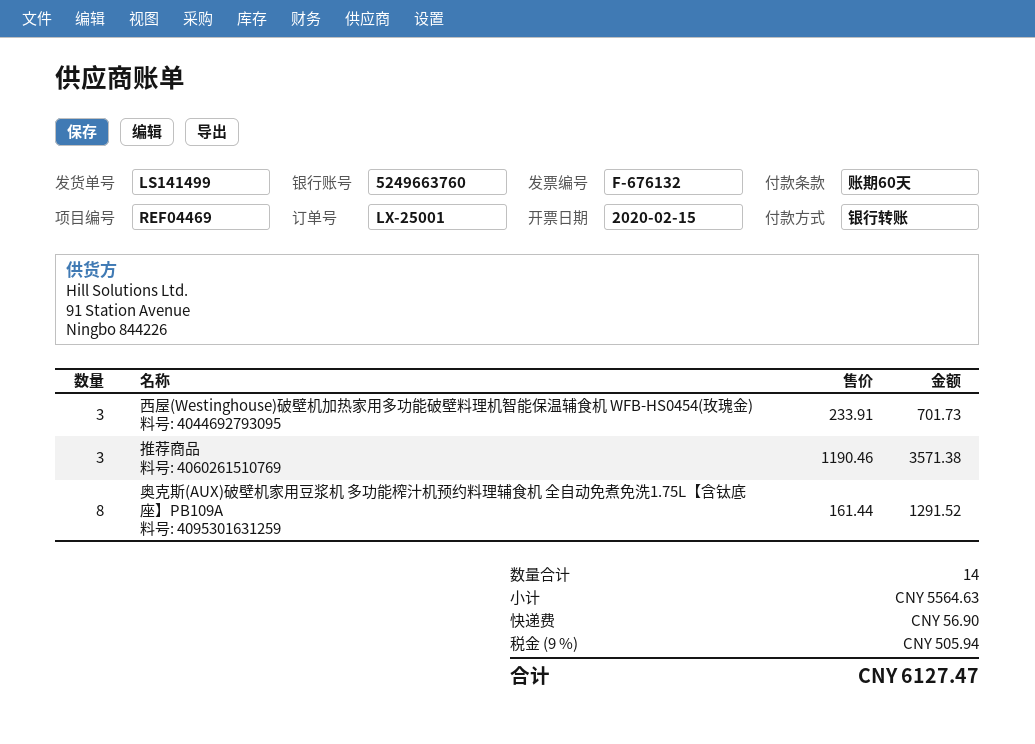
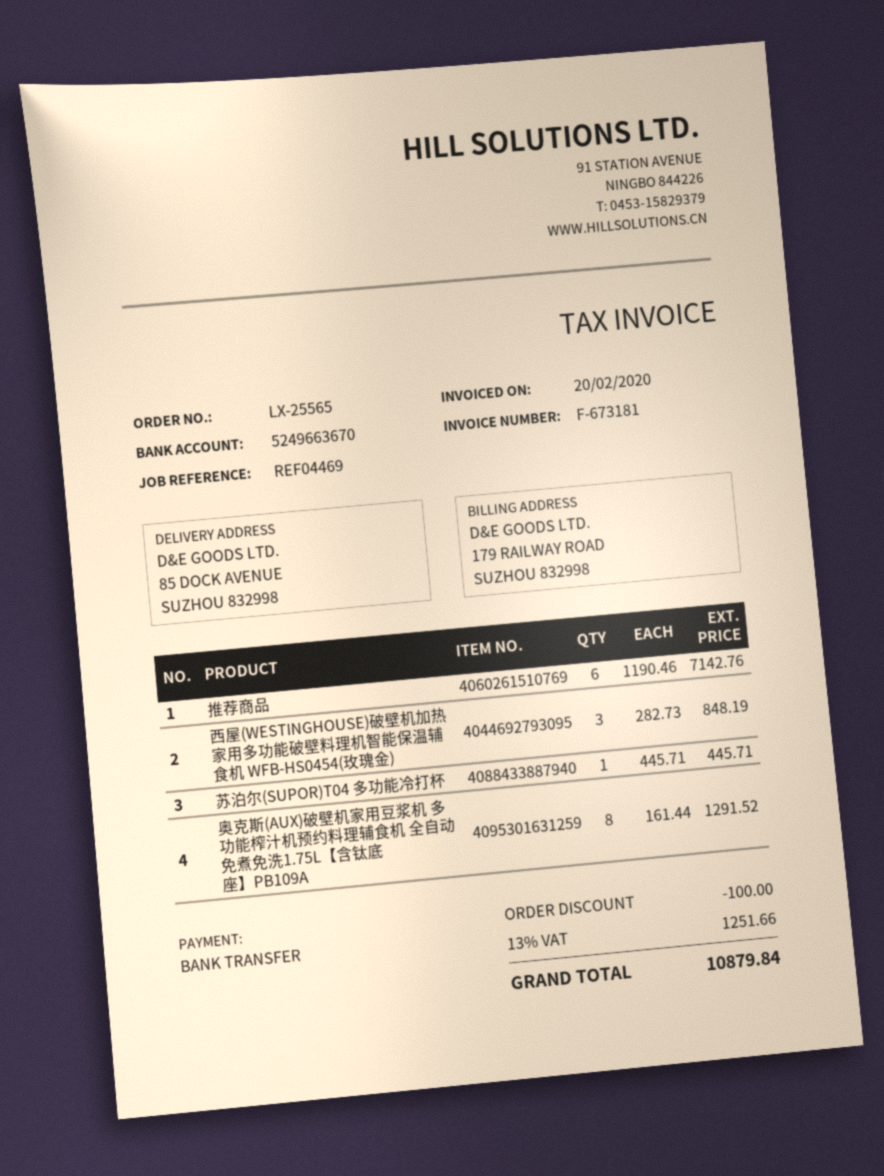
order number: LX-25001 -> LX-25565
invoice number: F-676132 -> F-673181
invoice date: 2020-02-15 -> 2020-02-20
bank account: 5249663760 -> 5249663670
西屋(Westinghouse)破壁机加热家用多功能破壁料理机智能保温辅食机 WFB-HS0454(玫瑰金): 3 x 233.91 = 701.73 -> 3 x 282.73 = 848.19
推荐商品: 3 x 1190.46 = 3571.38 -> 6 x 1190.46 = 7142.76
苏泊尔(SUPOR)T04 多功能冷打杯: none -> 1 x 445.71 = 445.71
discount: none -> 100.00
shipping: 56.90 -> none
tax: 9% = 505.94 -> 13% = 1251.66
total: 6127.47 -> 10879.84

